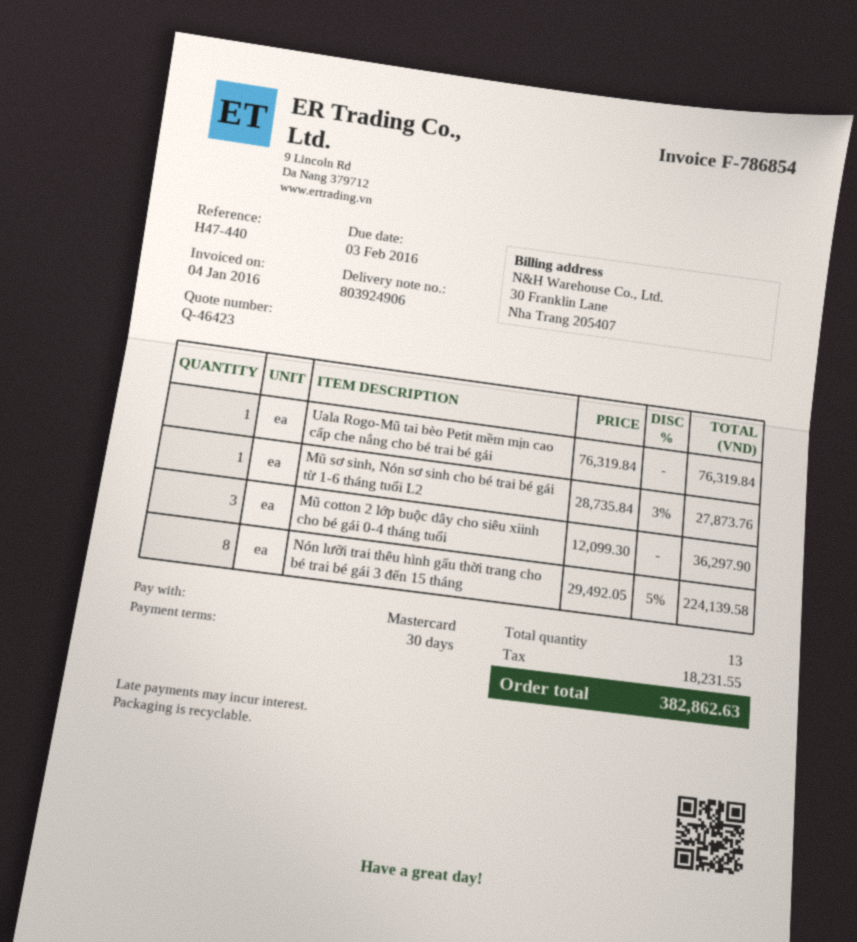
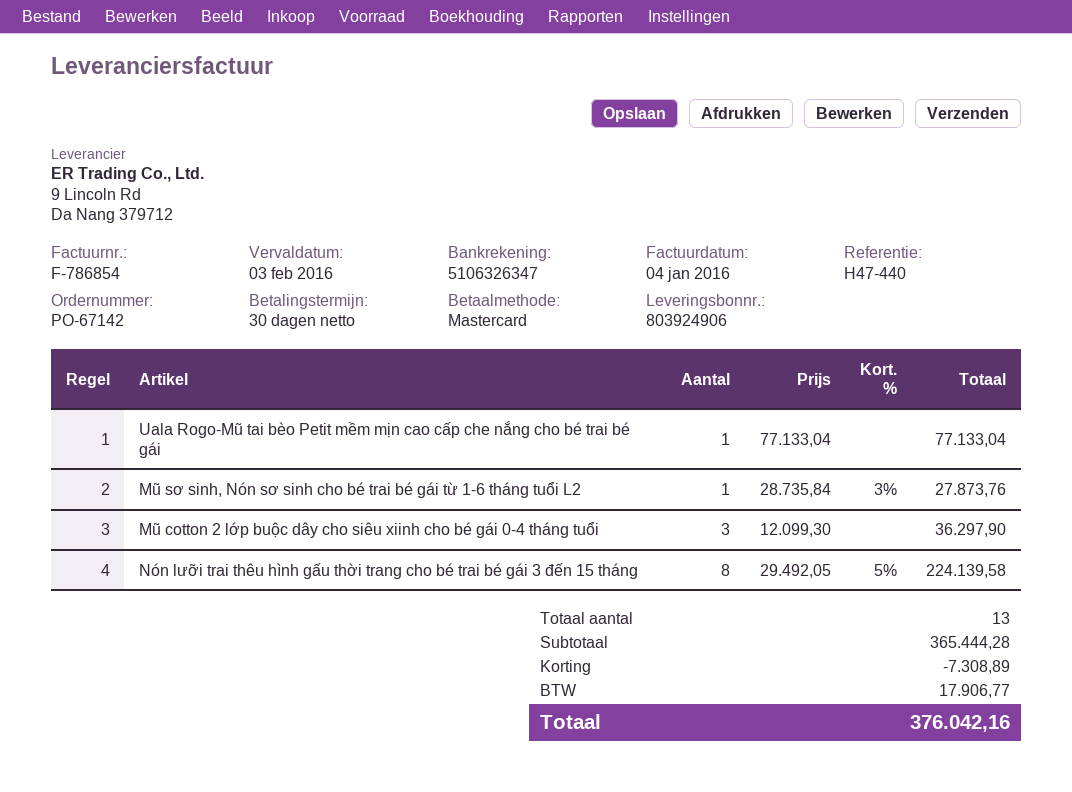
Uala Rogo-Mũ tai bèo Petit mềm mịn cao cấp che nắng cho bé trai bé gái: 1 x 76319.84 = 76319.84 -> 1 x 77133.04 = 77133.04
discount: none -> 7308.89
tax: 18231.55 -> 17906.77
total: 382862.63 -> 376042.16

